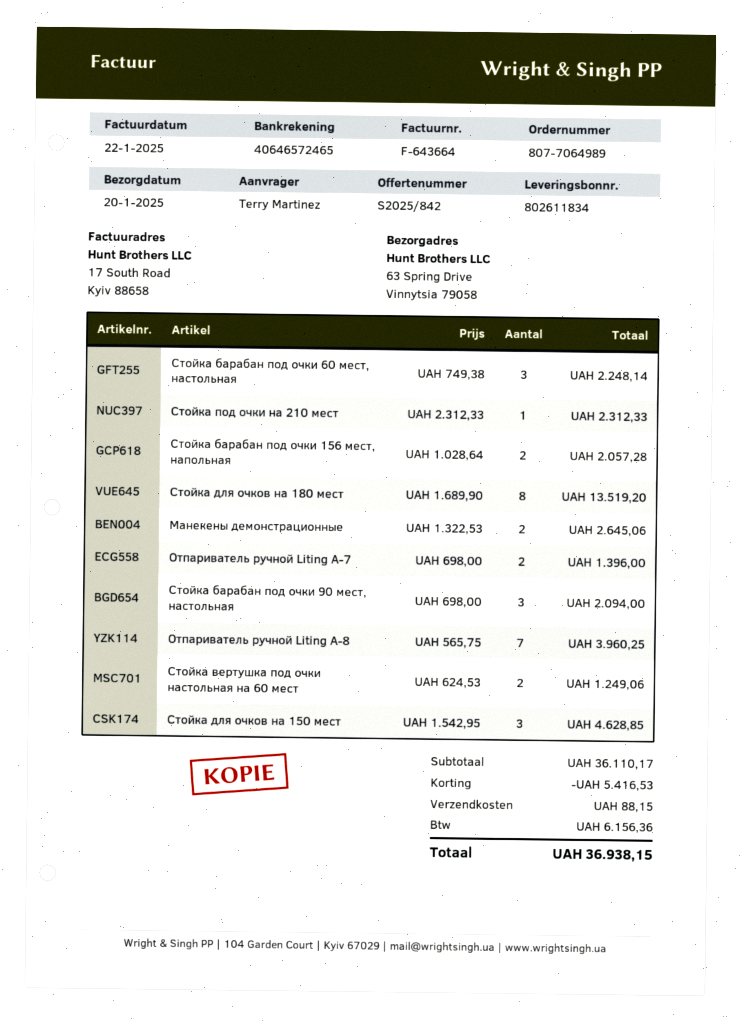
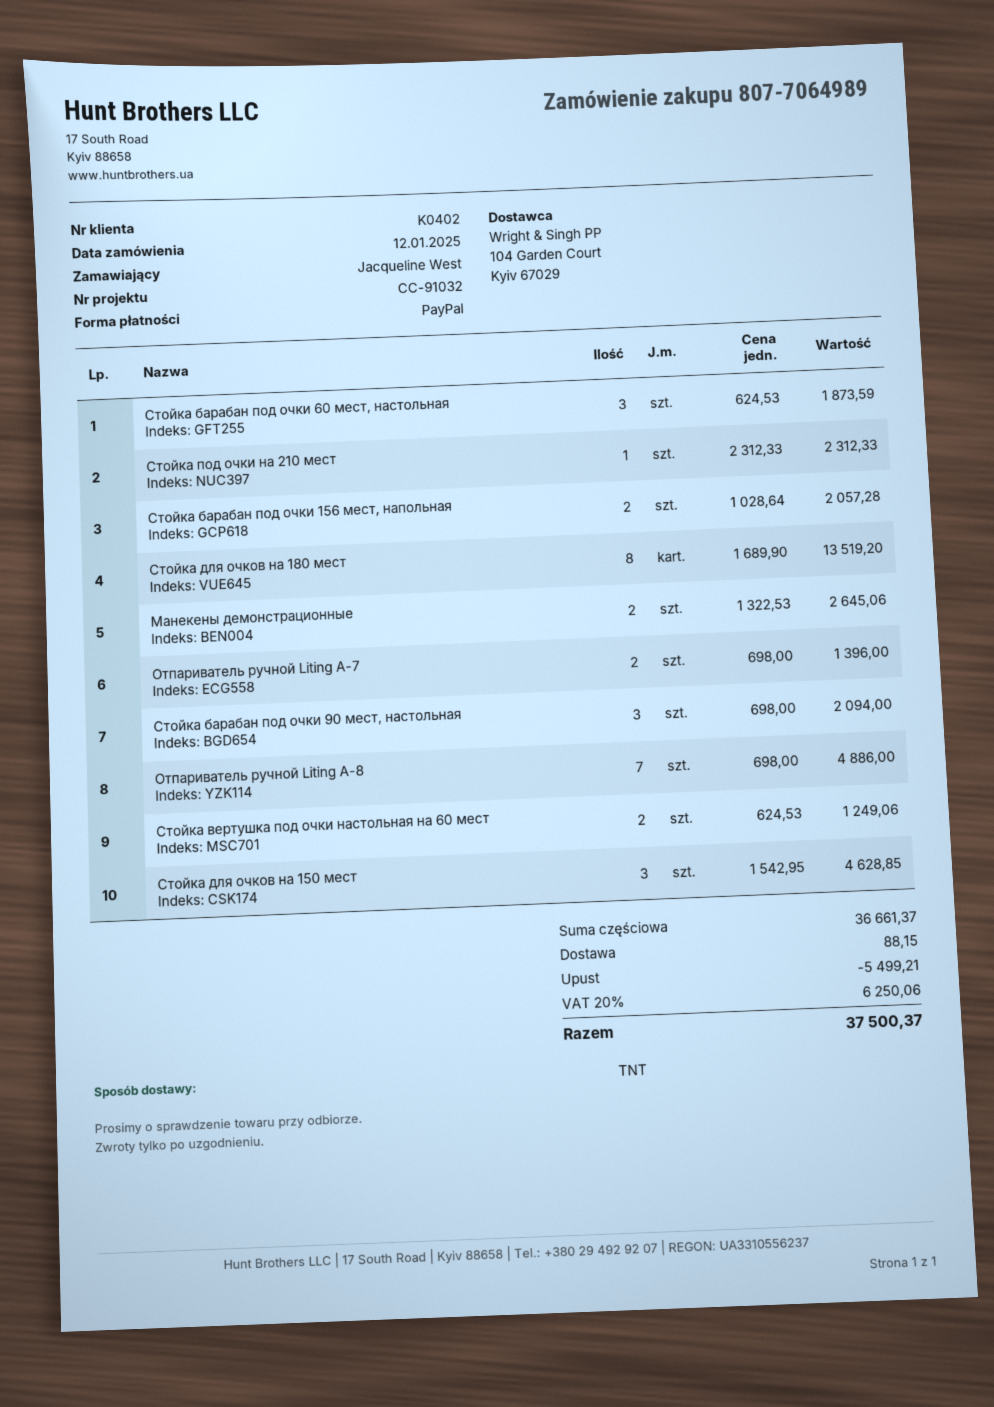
ordered by: Terry Martinez -> Jacqueline West
Стойка барабан под очки 60 мест, настольная: 3 x 749.38 = 2248.14 -> 3 x 624.53 = 1873.59
Отпариватель ручной Liting A-8: 7 x 565.75 = 3960.25 -> 7 x 698.00 = 4886.00
subtotal: 36110.17 -> 36661.37
discount: 5416.53 -> 5499.21
tax: 6156.36 -> 6250.06
total: 36938.15 -> 37500.37

